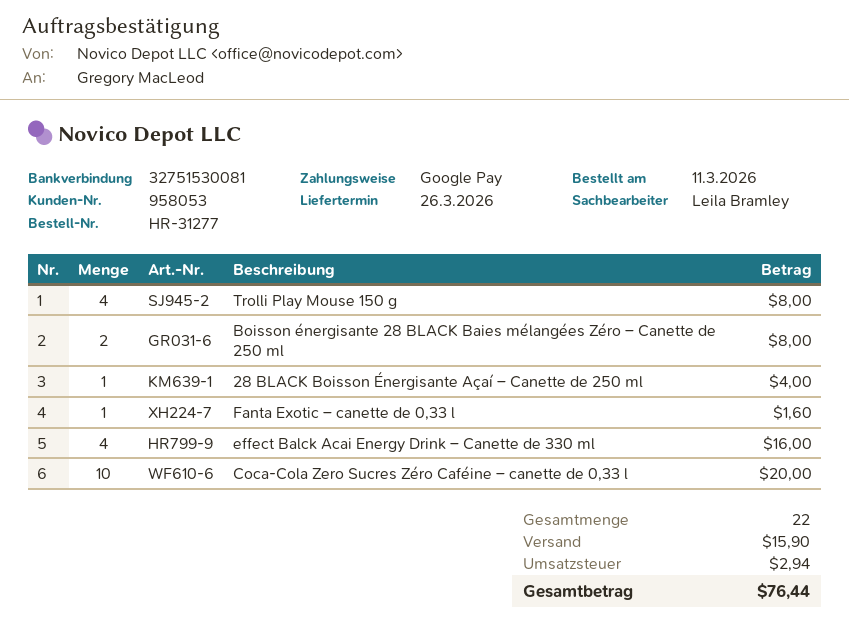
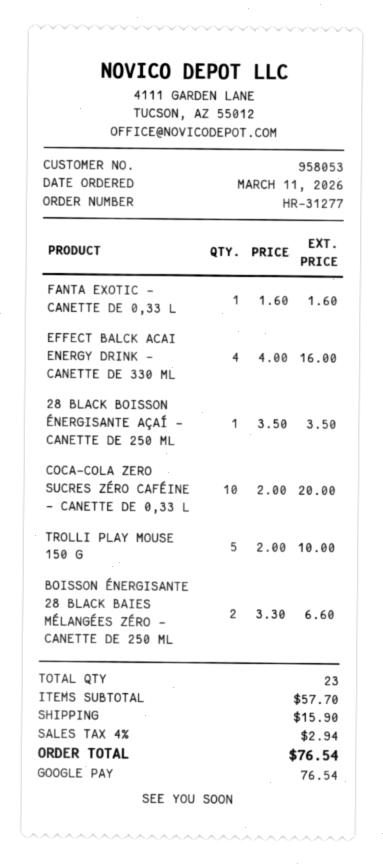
Trolli Play Mouse 150 g: 4 for 8.00 -> 5 for 10.00
Boisson énergisante 28 BLACK Baies mélangées Zéro – Canette de 250 ml: 2 for 8.00 -> 2 for 6.60
28 BLACK Boisson Énergisante Açaí – Canette de 250 ml: 1 for 4.00 -> 1 for 3.50
total quantity: 22 -> 23
total: 76.44 -> 76.54

